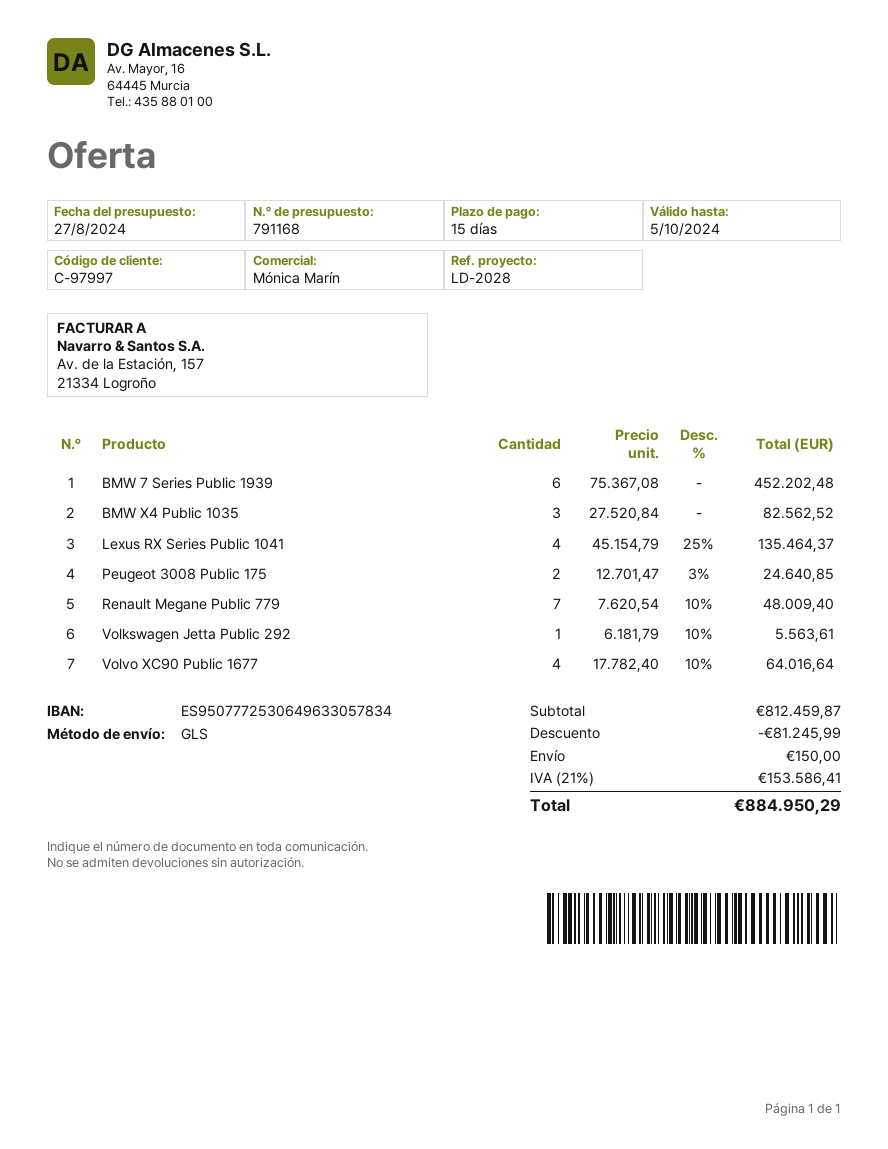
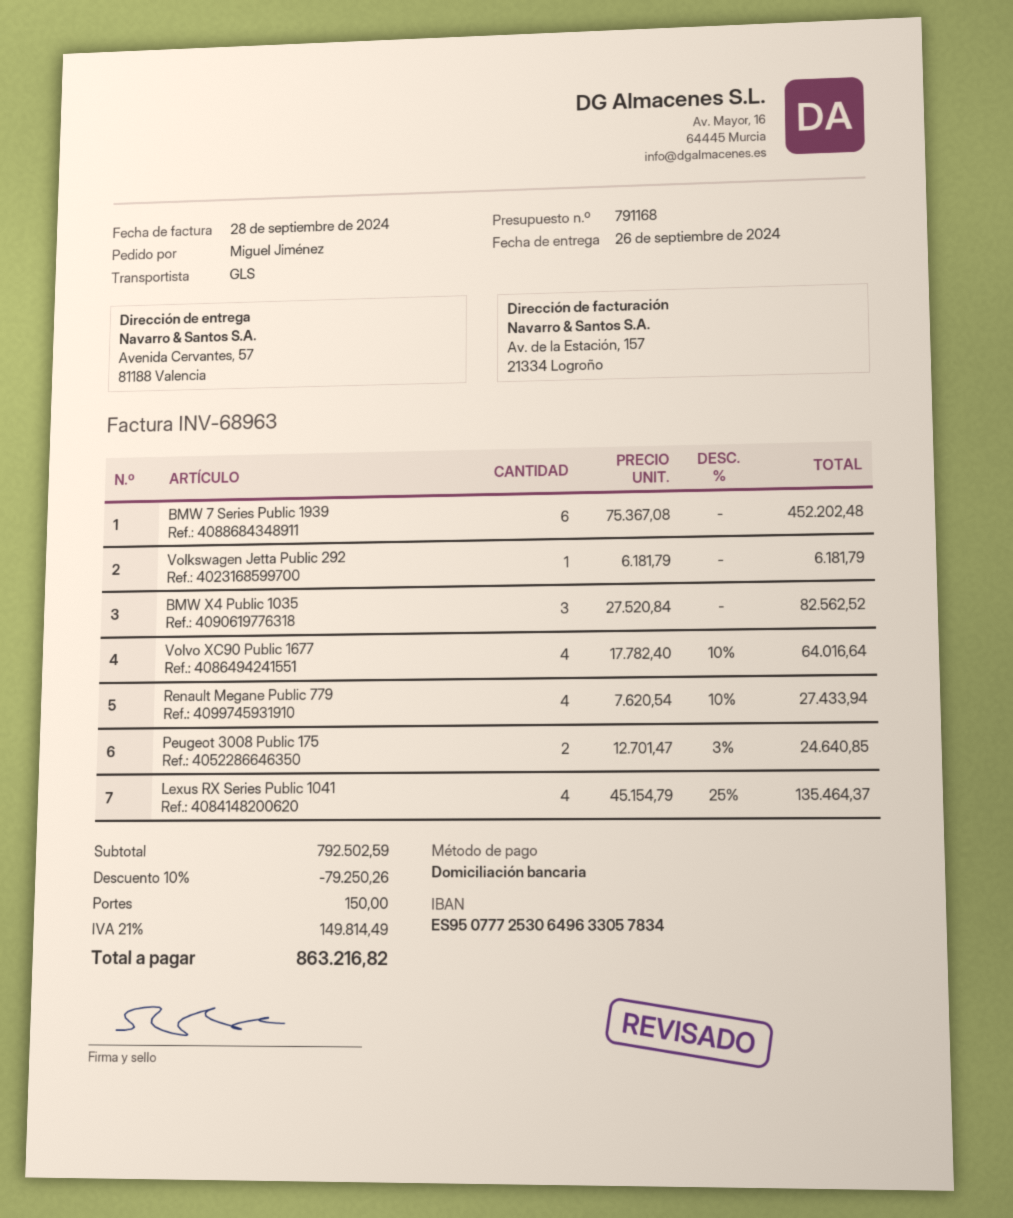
Renault Megane Public 779: 7 x 7620.54 - 10% = 48009.40 -> 4 x 7620.54 - 10% = 27433.94
Volkswagen Jetta Public 292: 1 x 6181.79 - 10% = 5563.61 -> 1 x 6181.79 = 6181.79
subtotal: 812459.87 -> 792502.59
discount: 81245.99 -> 79250.26
tax: 21% = 153586.41 -> 21% = 149814.49
total: 884950.29 -> 863216.82

